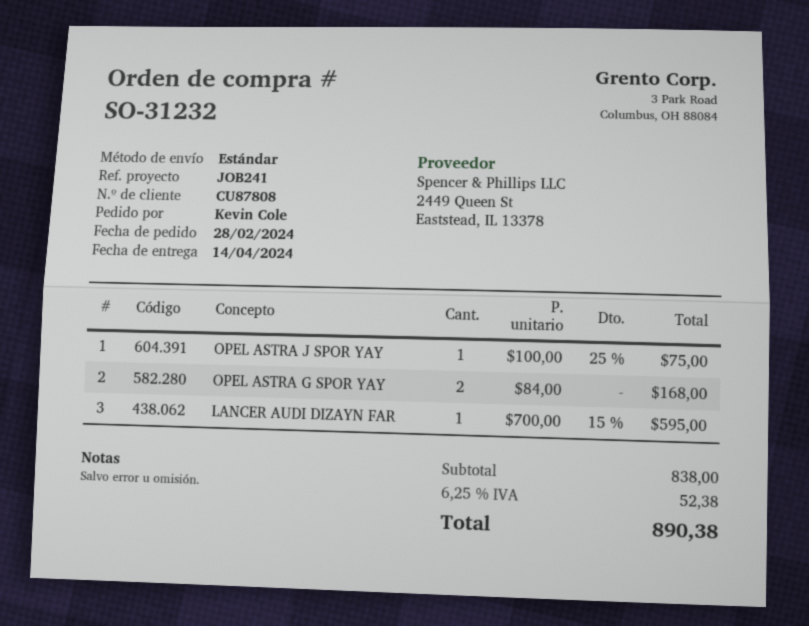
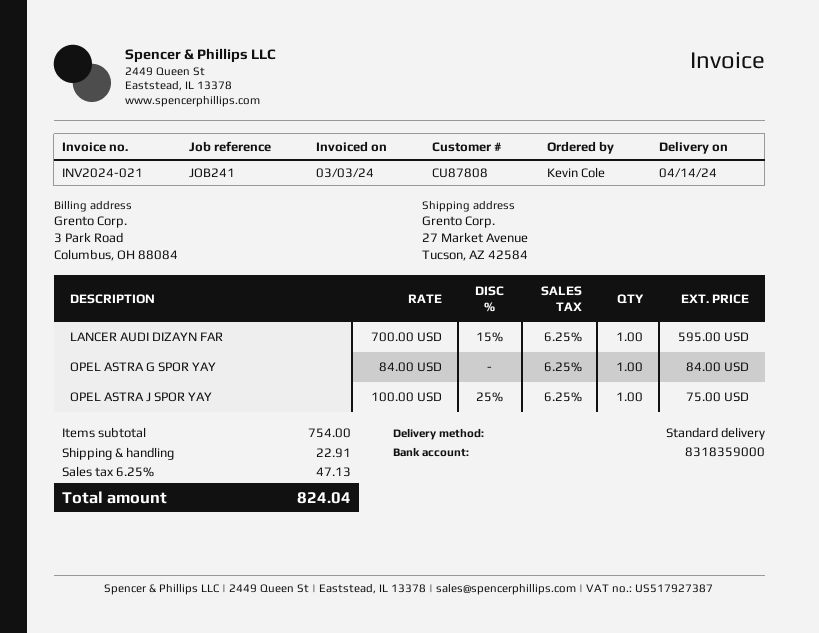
OPEL ASTRA G SPOR YAY: 2 x 84.00 = 168.00 -> 1 x 84.00 = 84.00
subtotal: 838.00 -> 754.00
shipping: none -> 22.91
tax: 6.25% = 52.38 -> 6.25% = 47.13
total: 890.38 -> 824.04

